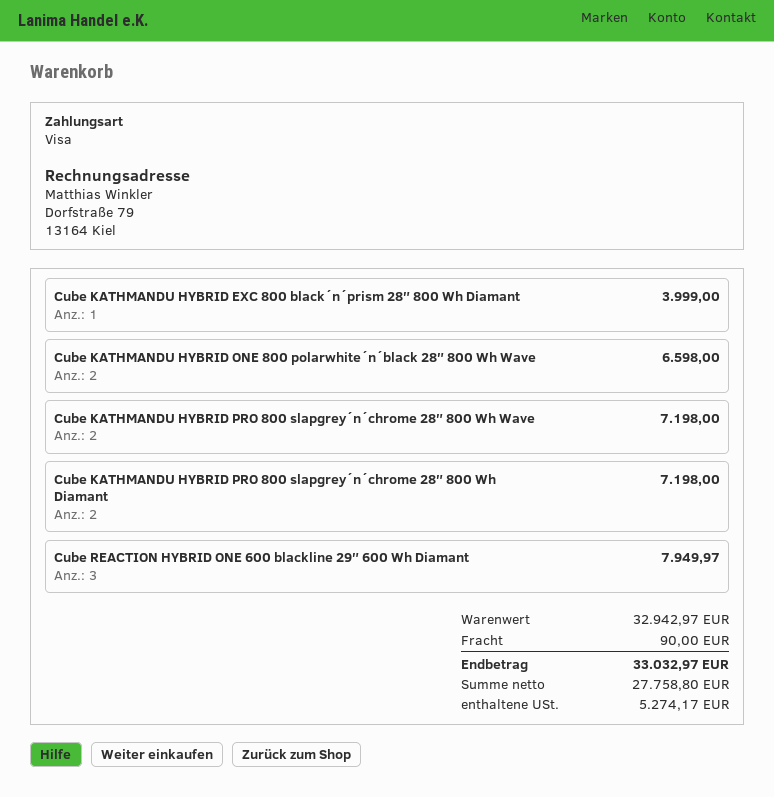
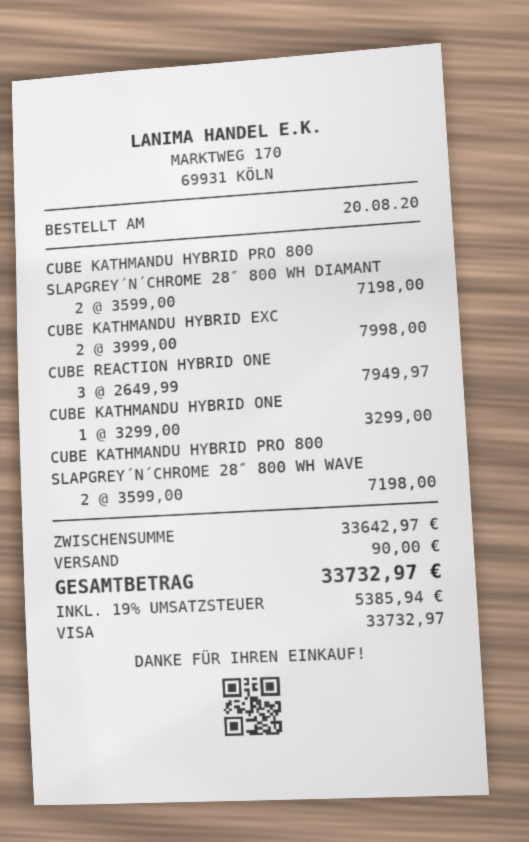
Cube KATHMANDU HYBRID EXC 800 black´n´prism 28″ 800 Wh Diamant: 1 for 3999.00 -> 2 for 7998.00
Cube KATHMANDU HYBRID ONE 800 polarwhite´n´black 28″ 800 Wh Wave: 2 for 6598.00 -> 1 for 3299.00
subtotal: 32942.97 -> 33642.97
tax: 5274.17 -> 5385.94
total: 33032.97 -> 33732.97

